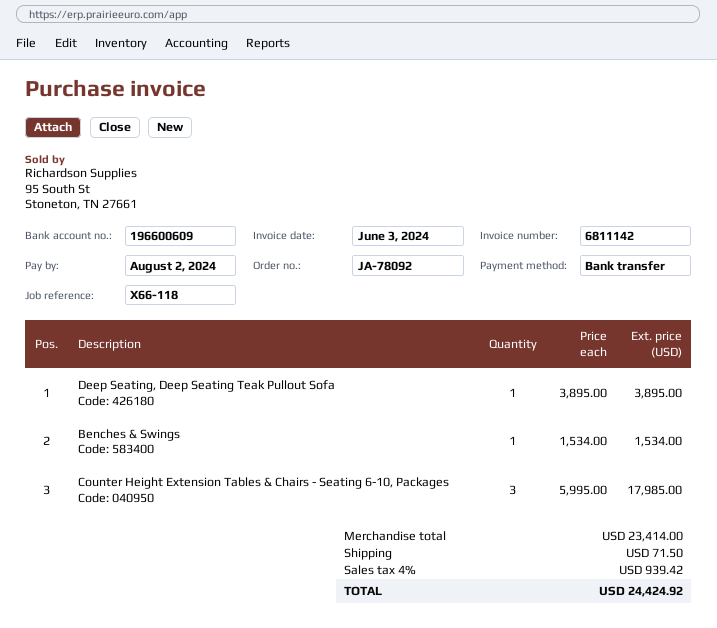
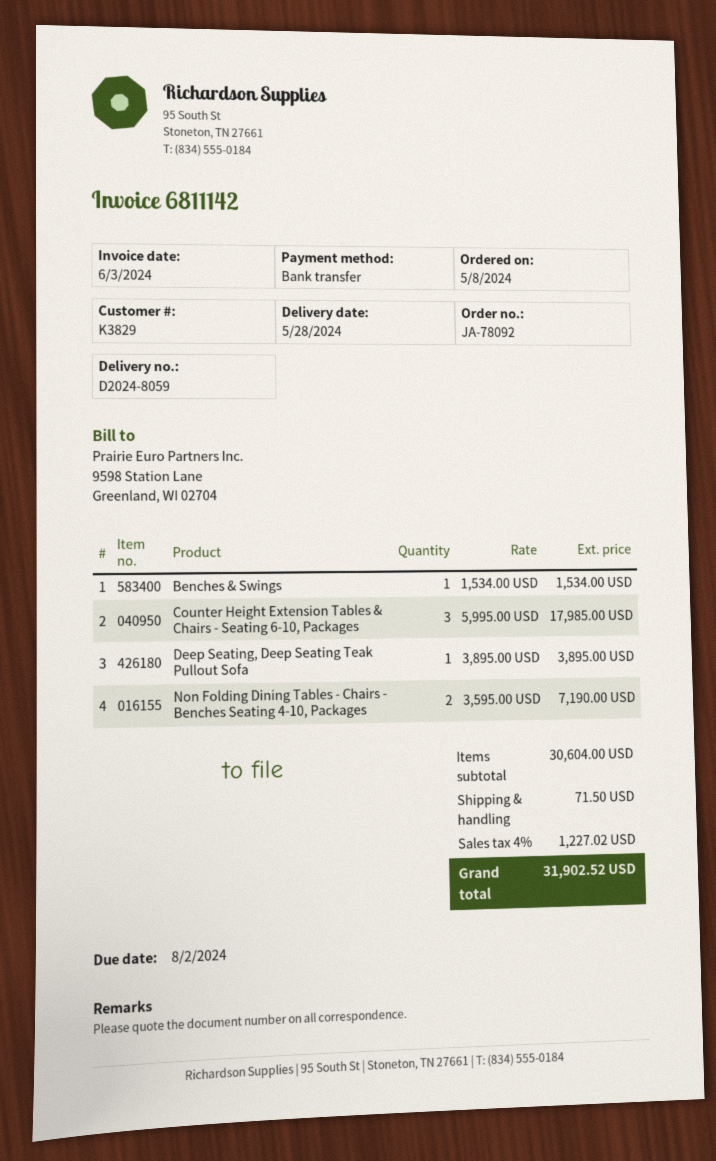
Non Folding Dining Tables - Chairs - Benches Seating 4-10, Packages: none -> 2 x 3595.00 = 7190.00
subtotal: 23414.00 -> 30604.00
tax: 4% = 939.42 -> 4% = 1227.02
total: 24424.92 -> 31902.52

